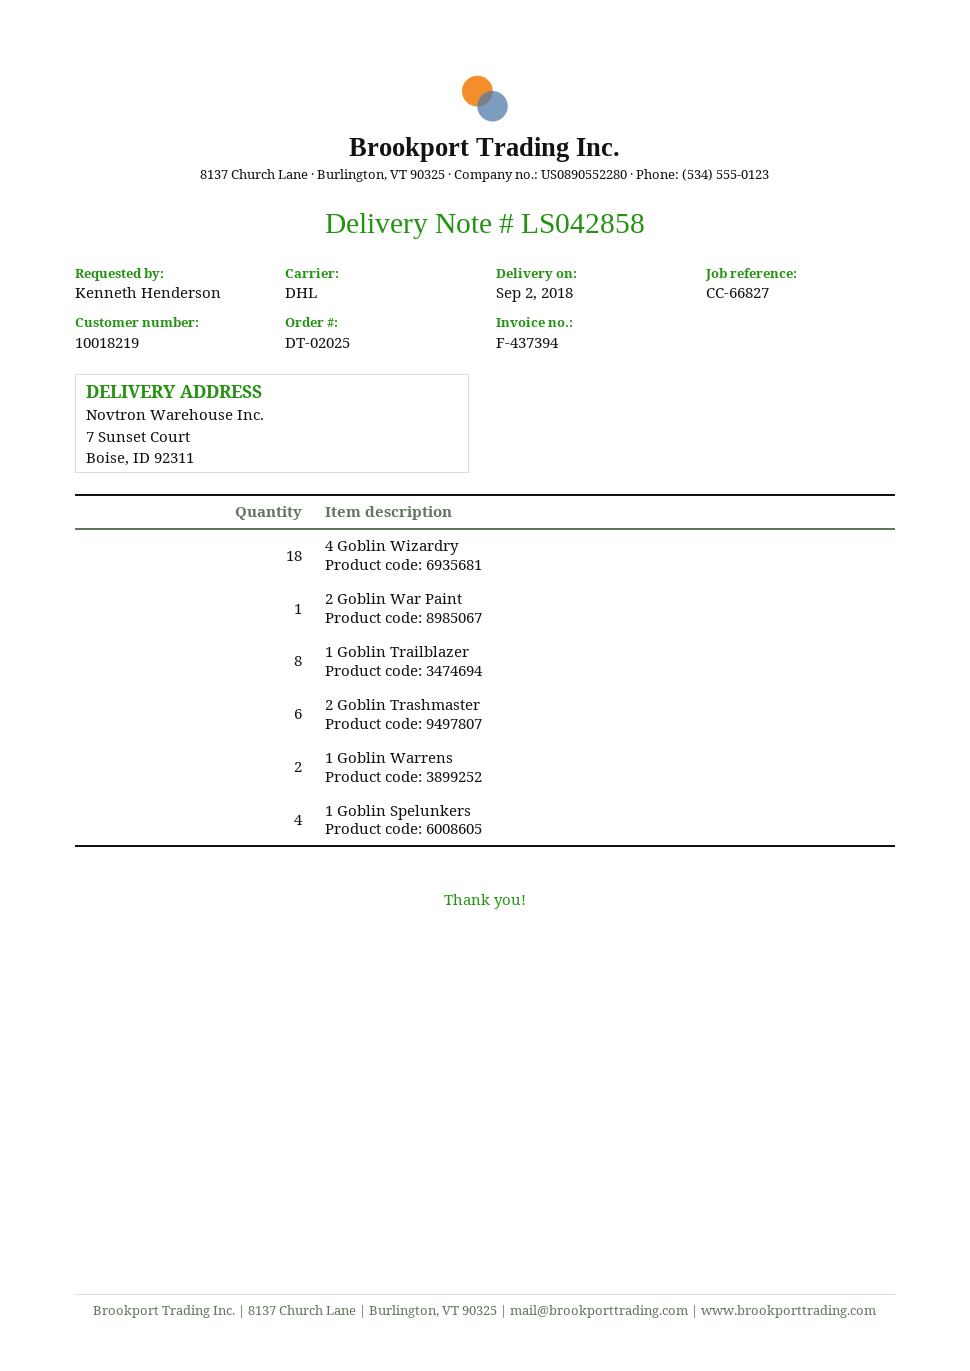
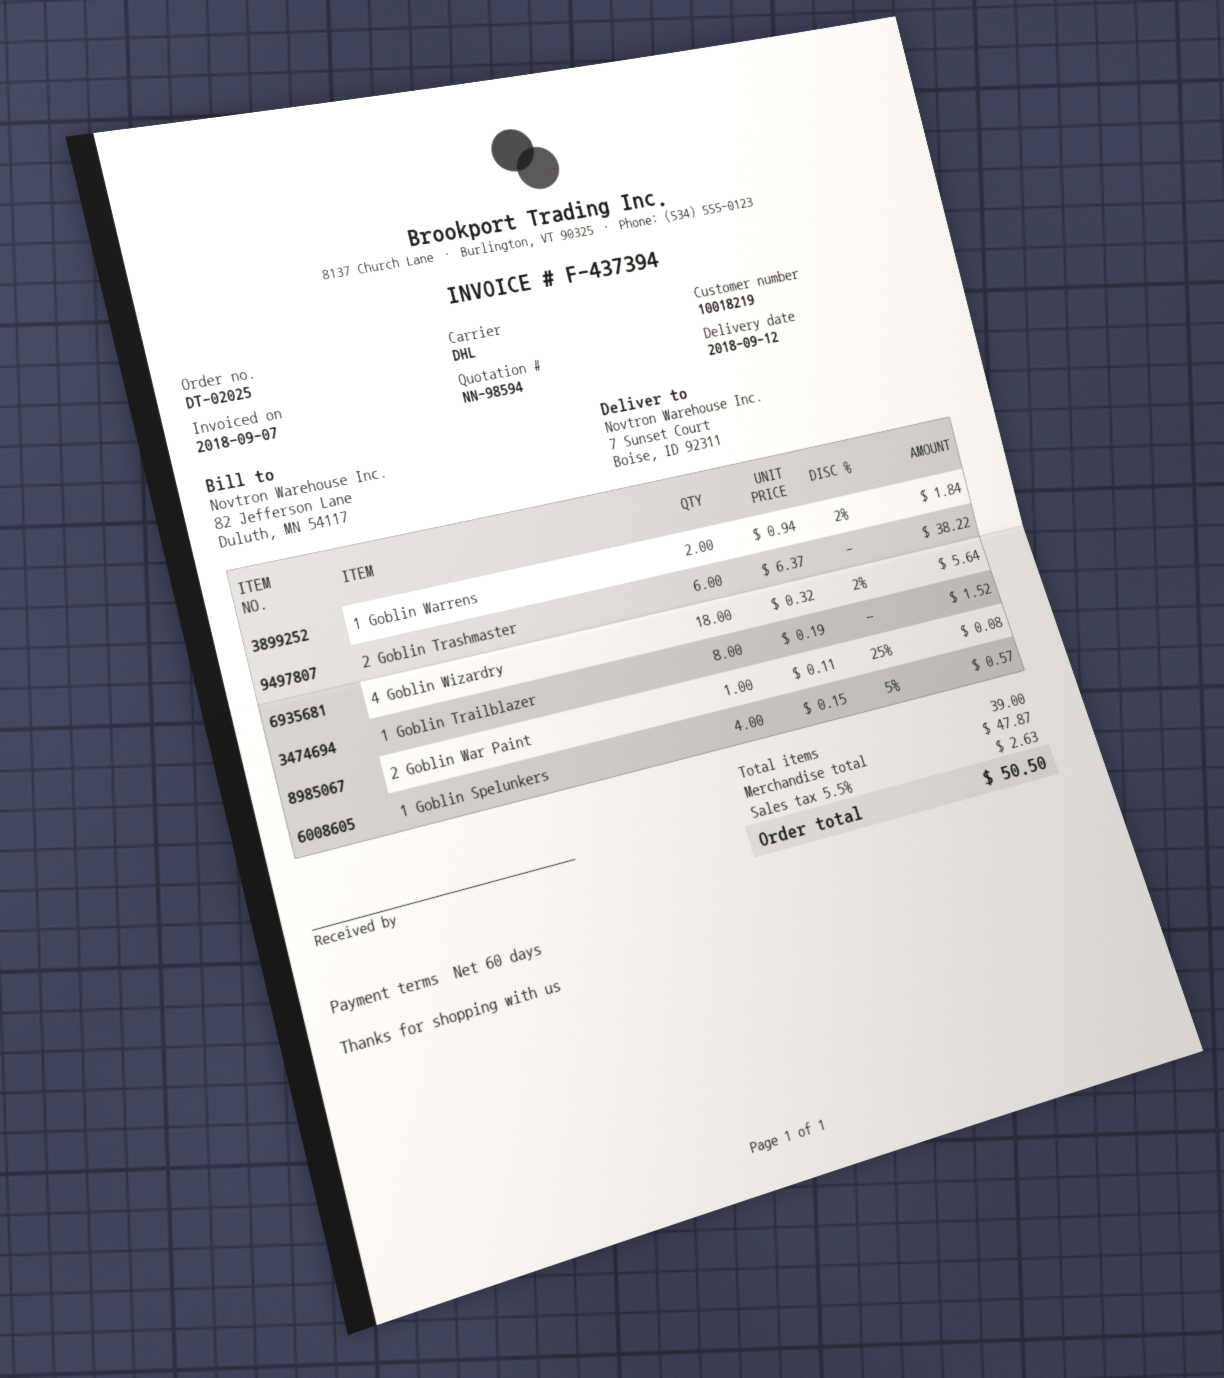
delivery date: 2018-09-02 -> 2018-09-12

